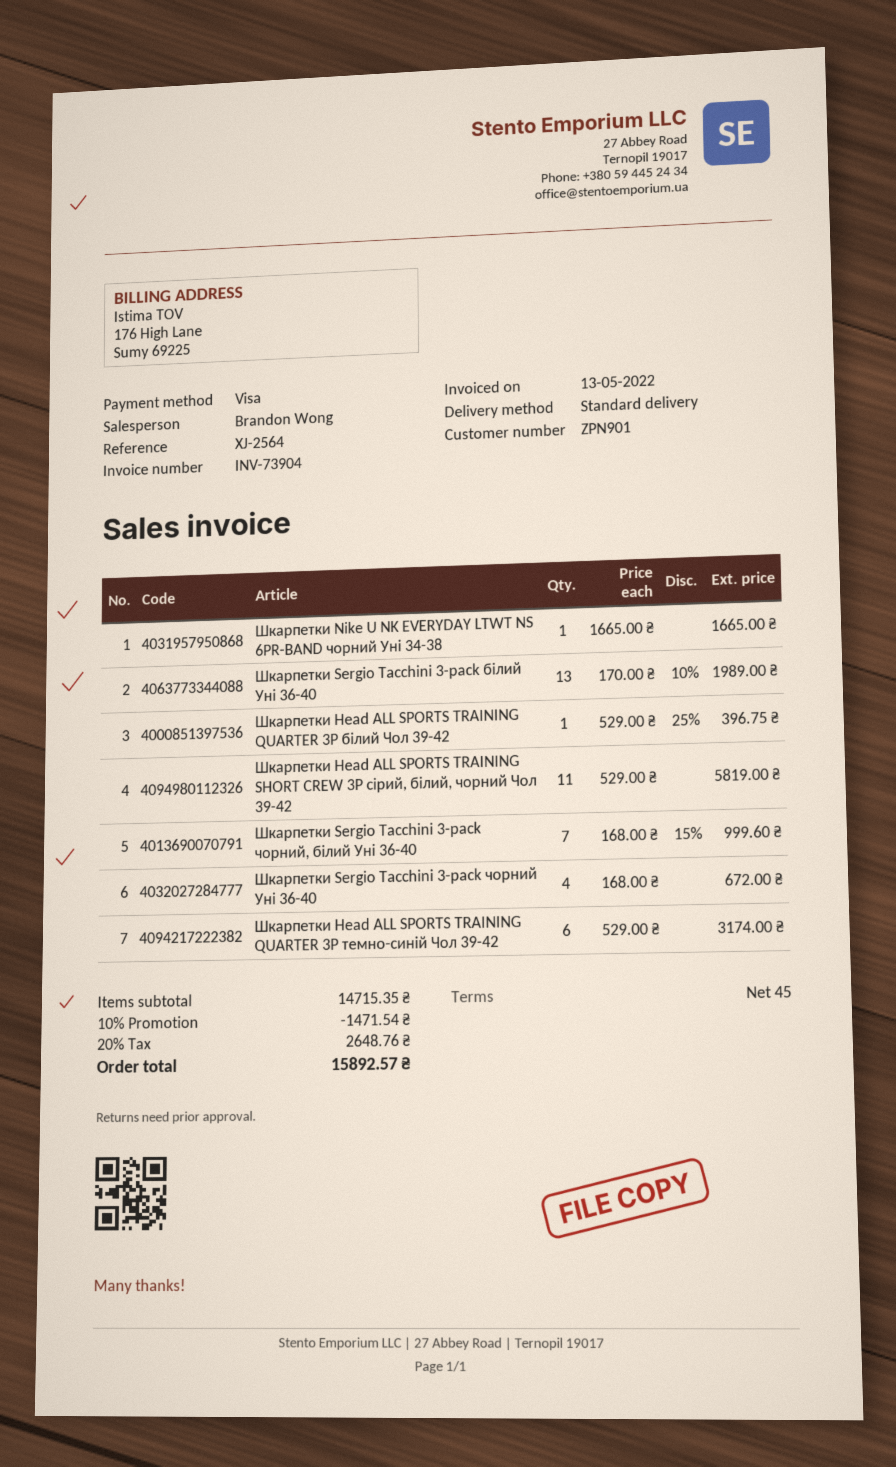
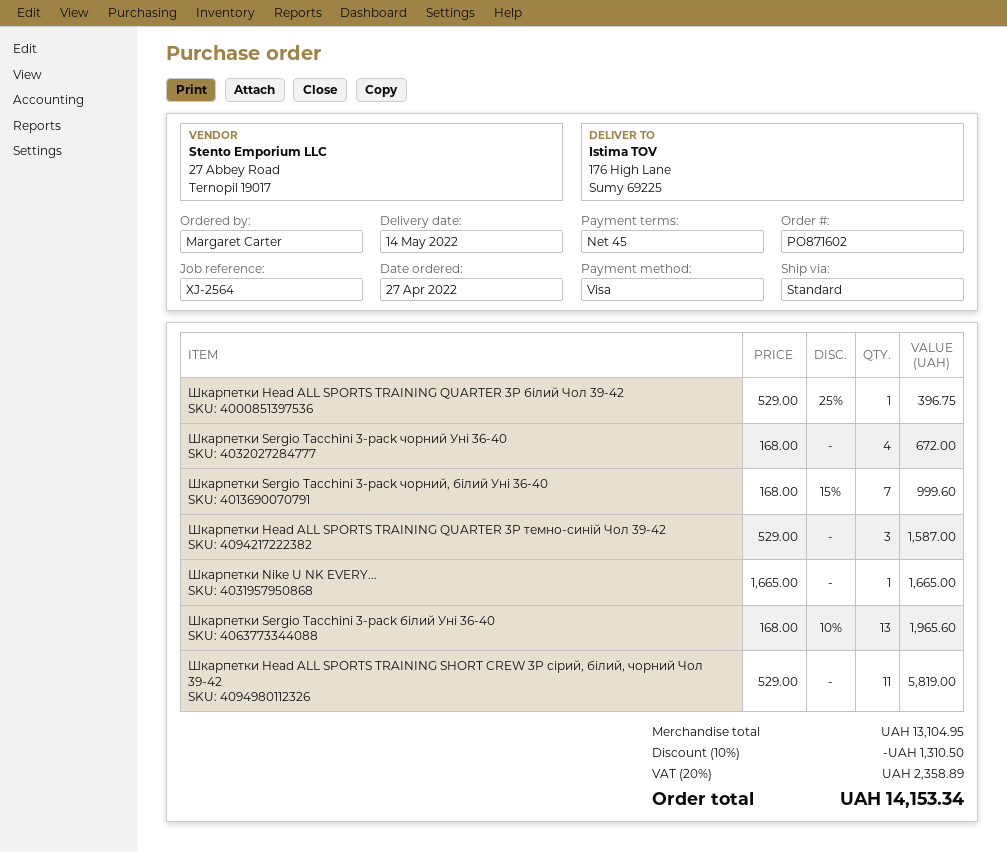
Шкарпетки Sergio Tacchini 3-pack білий Уні 36-40: 13 x 170.00 - 10% = 1989.00 -> 13 x 168.00 - 10% = 1965.60
Шкарпетки Head ALL SPORTS TRAINING QUARTER 3P темно-синій Чол 39-42: 6 x 529.00 = 3174.00 -> 3 x 529.00 = 1587.00
subtotal: 14715.35 -> 13104.95
discount: 10% = 1471.54 -> 10% = 1310.50
tax: 20% = 2648.76 -> 20% = 2358.89
total: 15892.57 -> 14153.34

